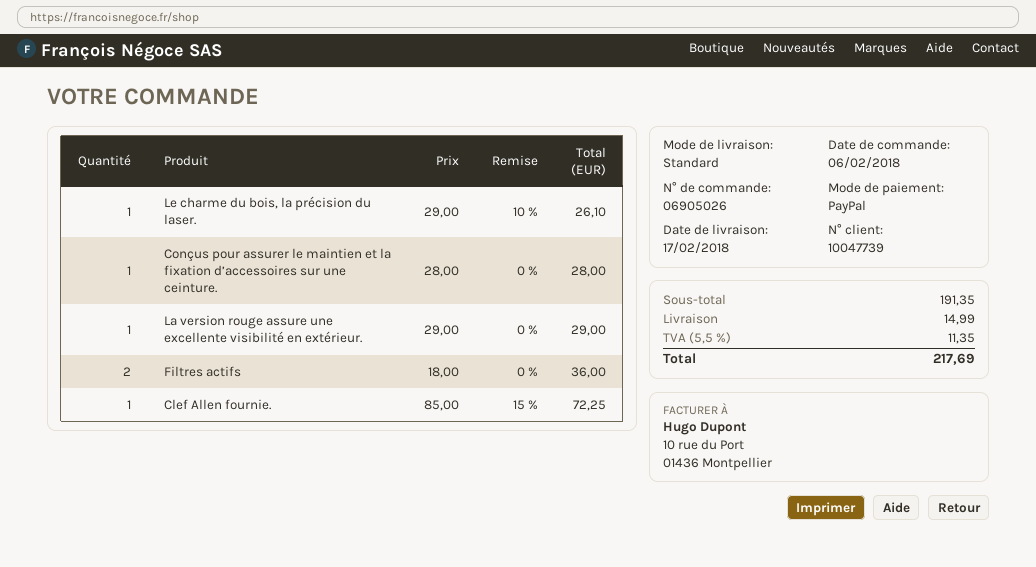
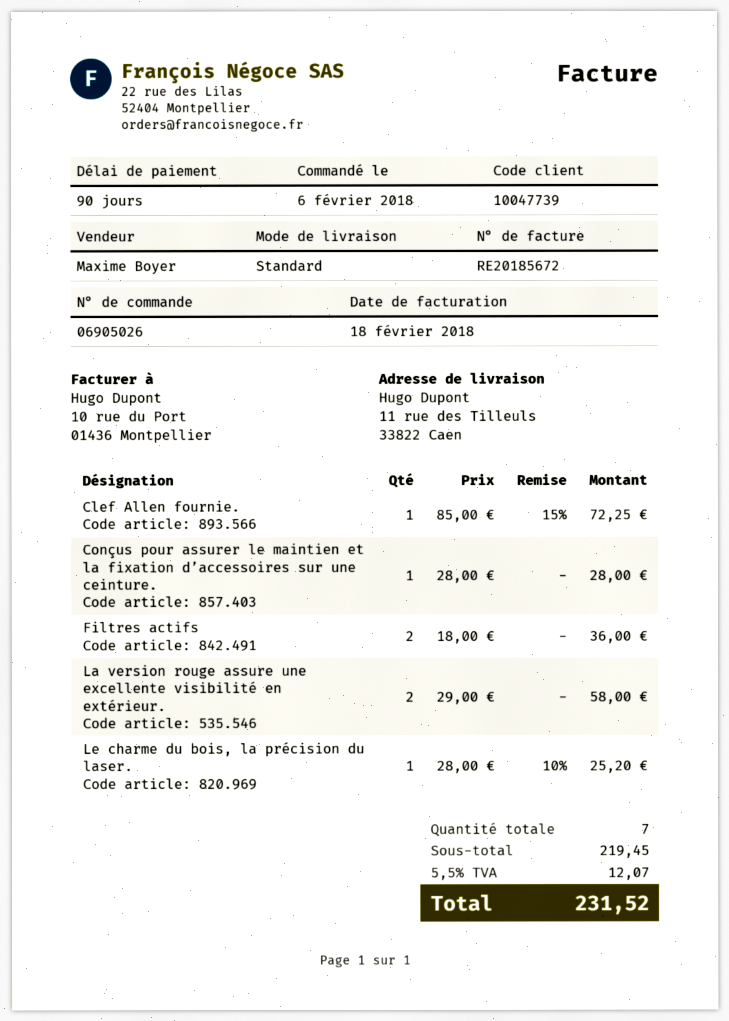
Le charme du bois, la précision du laser.: 1 x 29.00 - 10% = 26.10 -> 1 x 28.00 - 10% = 25.20
La version rouge assure une excellente visibilité en extérieur.: 1 x 29.00 = 29.00 -> 2 x 29.00 = 58.00
subtotal: 191.35 -> 219.45
shipping: 14.99 -> none
tax: 5.5% = 11.35 -> 5.5% = 12.07
total: 217.69 -> 231.52

